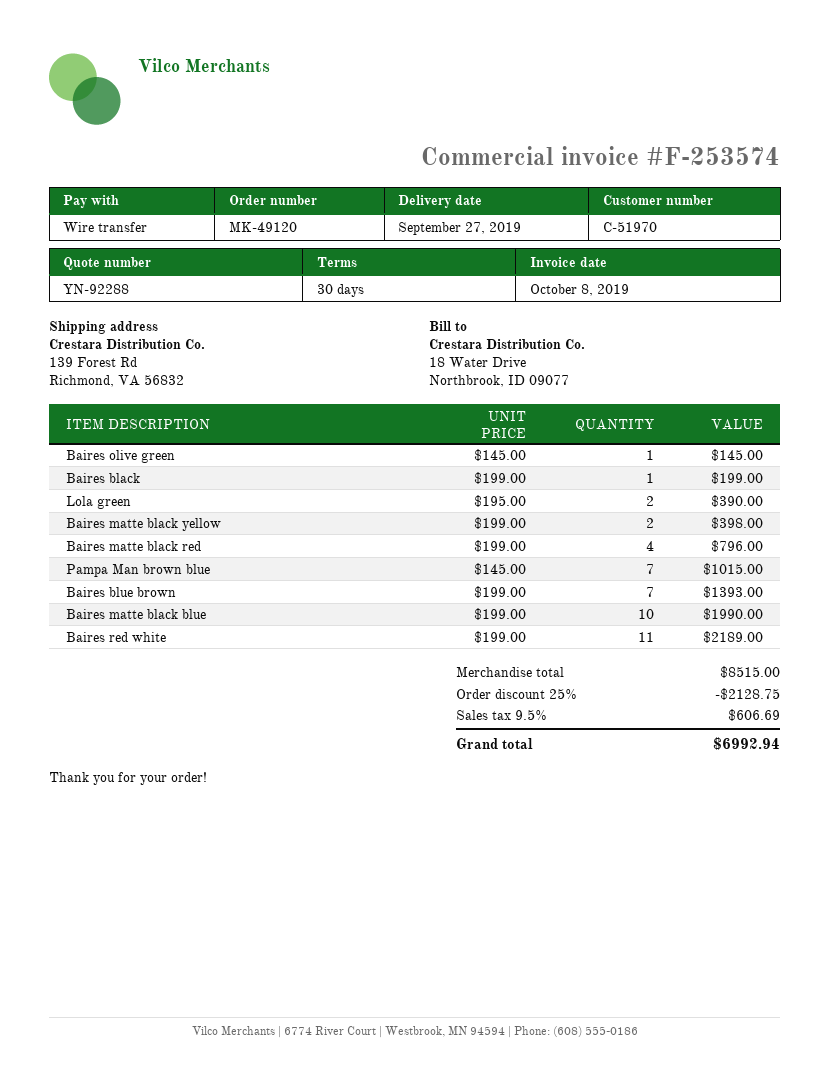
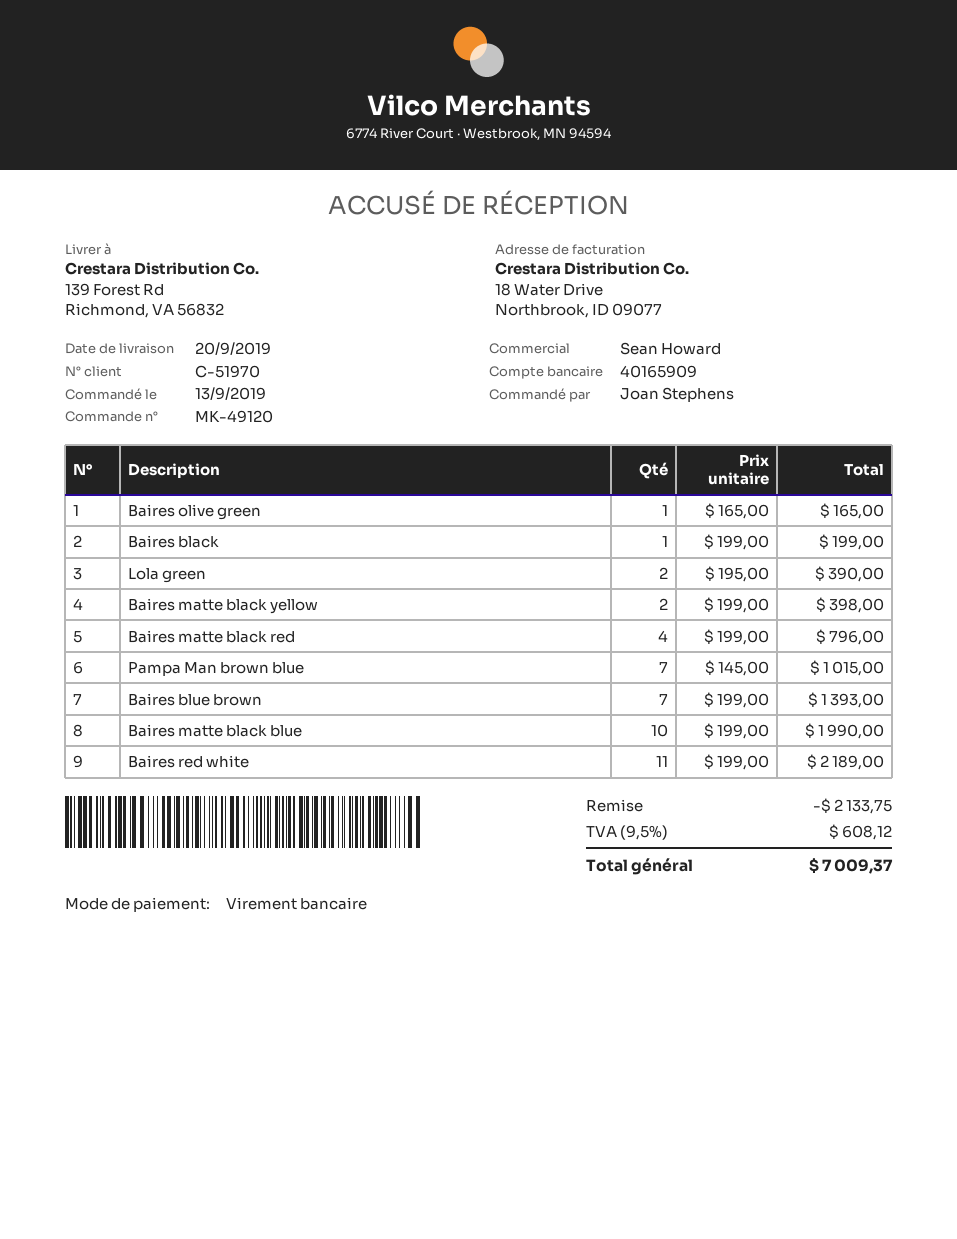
delivery date: 2019-09-27 -> 2019-09-20
Baires olive green: 1 x 145.00 = 145.00 -> 1 x 165.00 = 165.00
discount: 2128.75 -> 2133.75
tax: 9.5% = 606.69 -> 9.5% = 608.12
total: 6992.94 -> 7009.37

